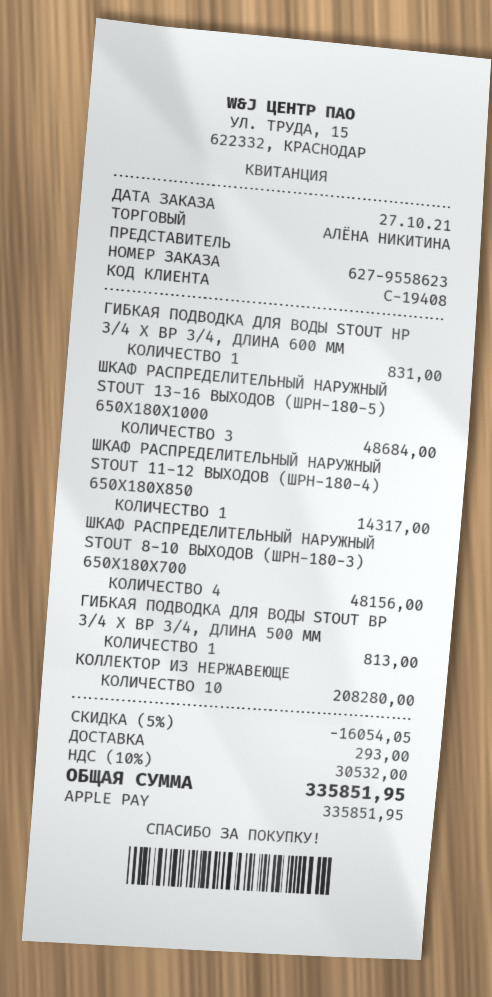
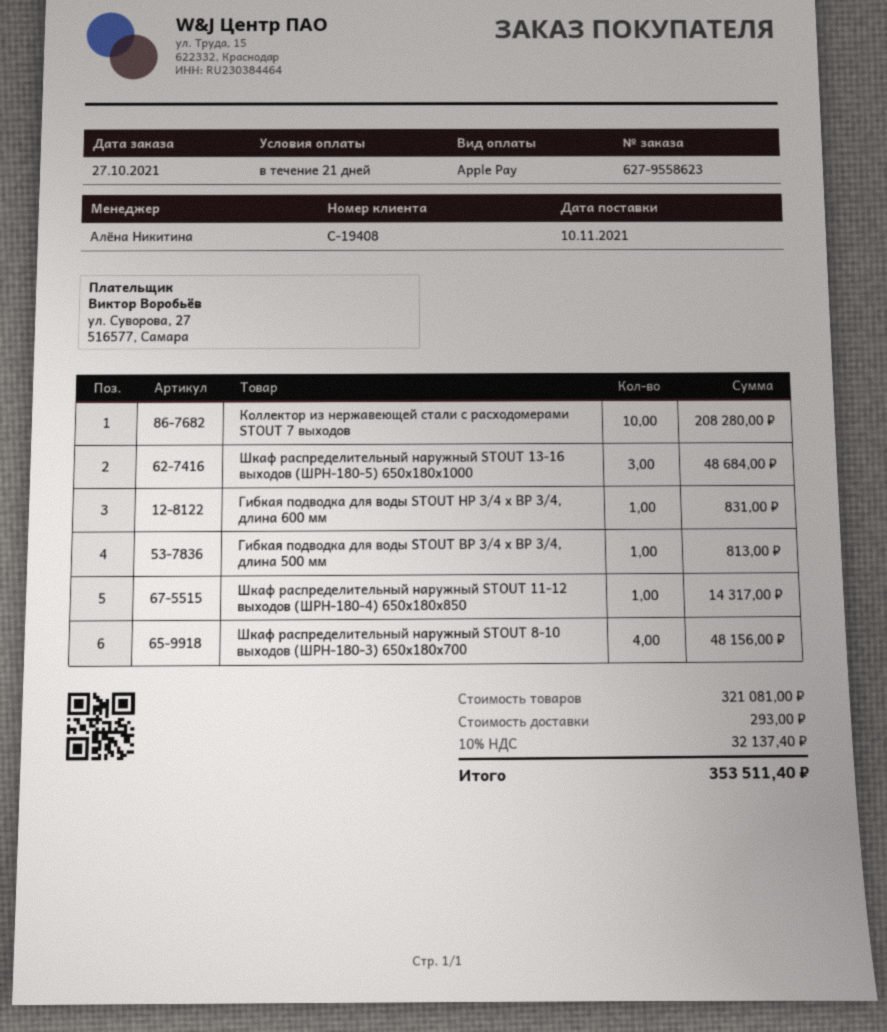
discount: 5% = 16054.05 -> none
tax: 10% = 30532.00 -> 10% = 32137.40
total: 335851.95 -> 353511.40

